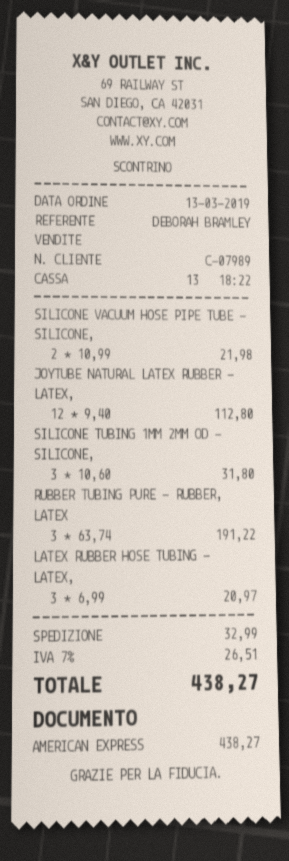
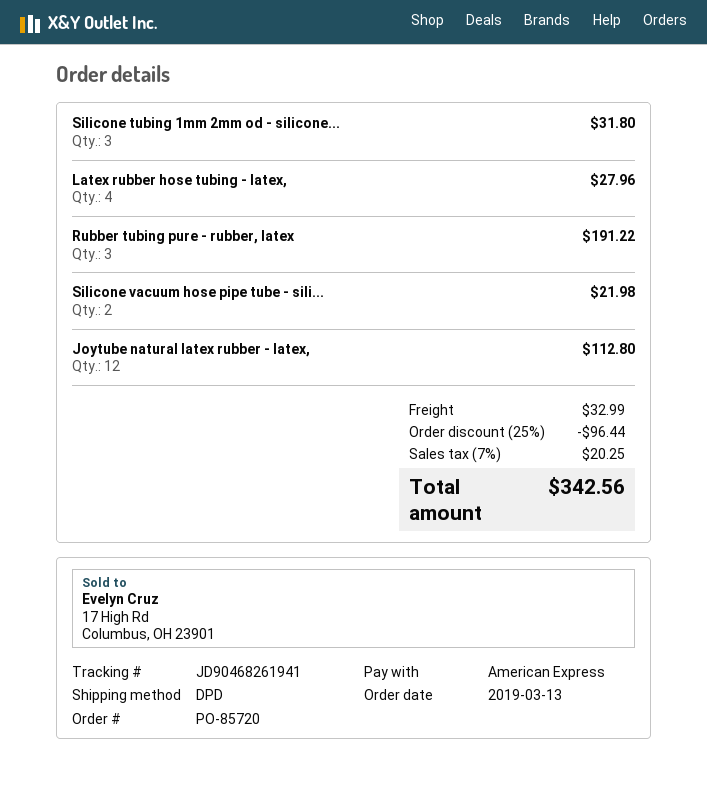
LATEX RUBBER HOSE TUBING - LATEX,: 3 for 20.97 -> 4 for 27.96
discount: none -> 25% = 96.44
tax: 7% = 26.51 -> 7% = 20.25
total: 438.27 -> 342.56

